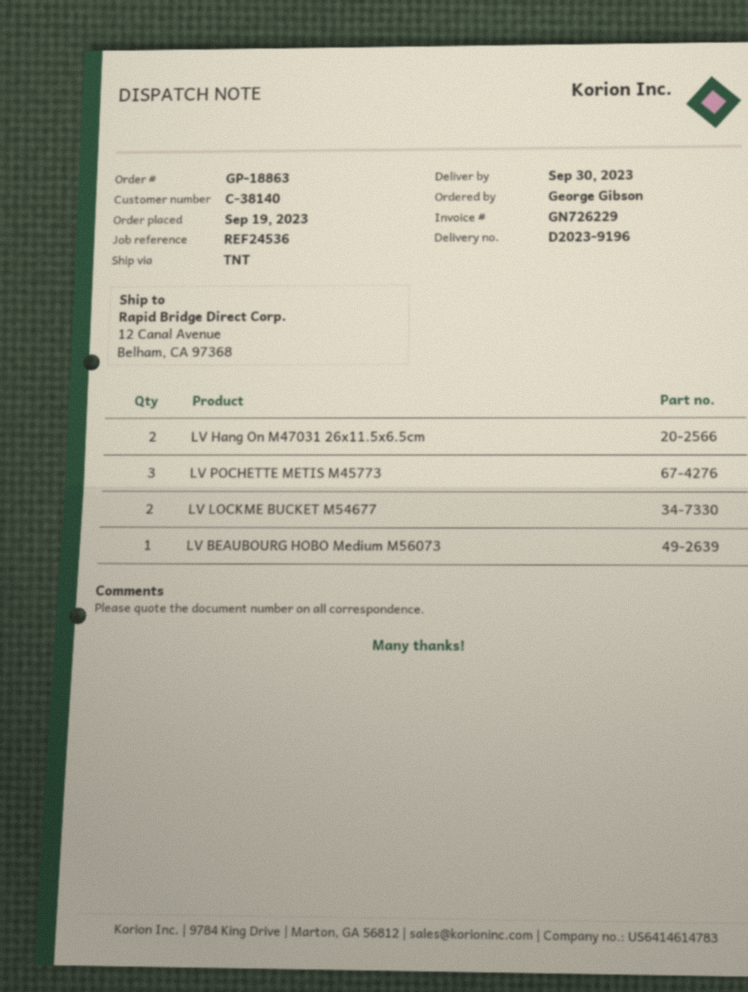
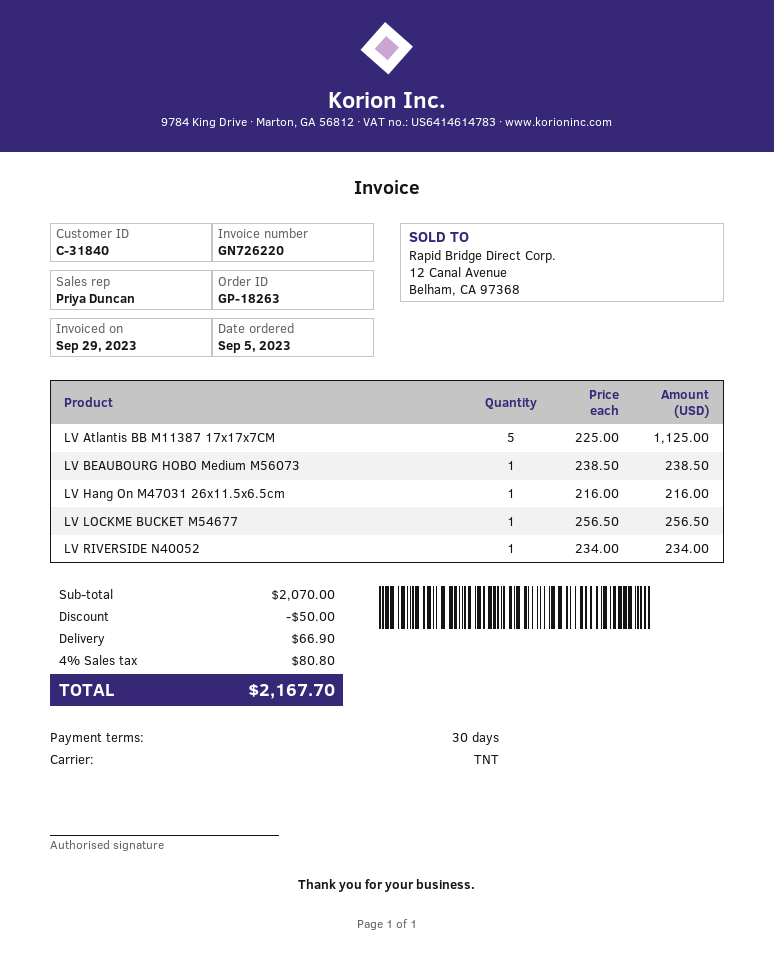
order number: GP-18863 -> GP-18263
order date: 2023-09-19 -> 2023-09-05
invoice number: GN726229 -> GN726220
customer number: C-38140 -> C-31840
LV Hang On M47031 26x11.5x6.5cm: 2 -> 1
LV POCHETTE METIS M45773: 3 -> none
LV LOCKME BUCKET M54677: 2 -> 1
LV Atlantis BB M11387 17x17x7CM: none -> 5
LV RIVERSIDE N40052: none -> 1

